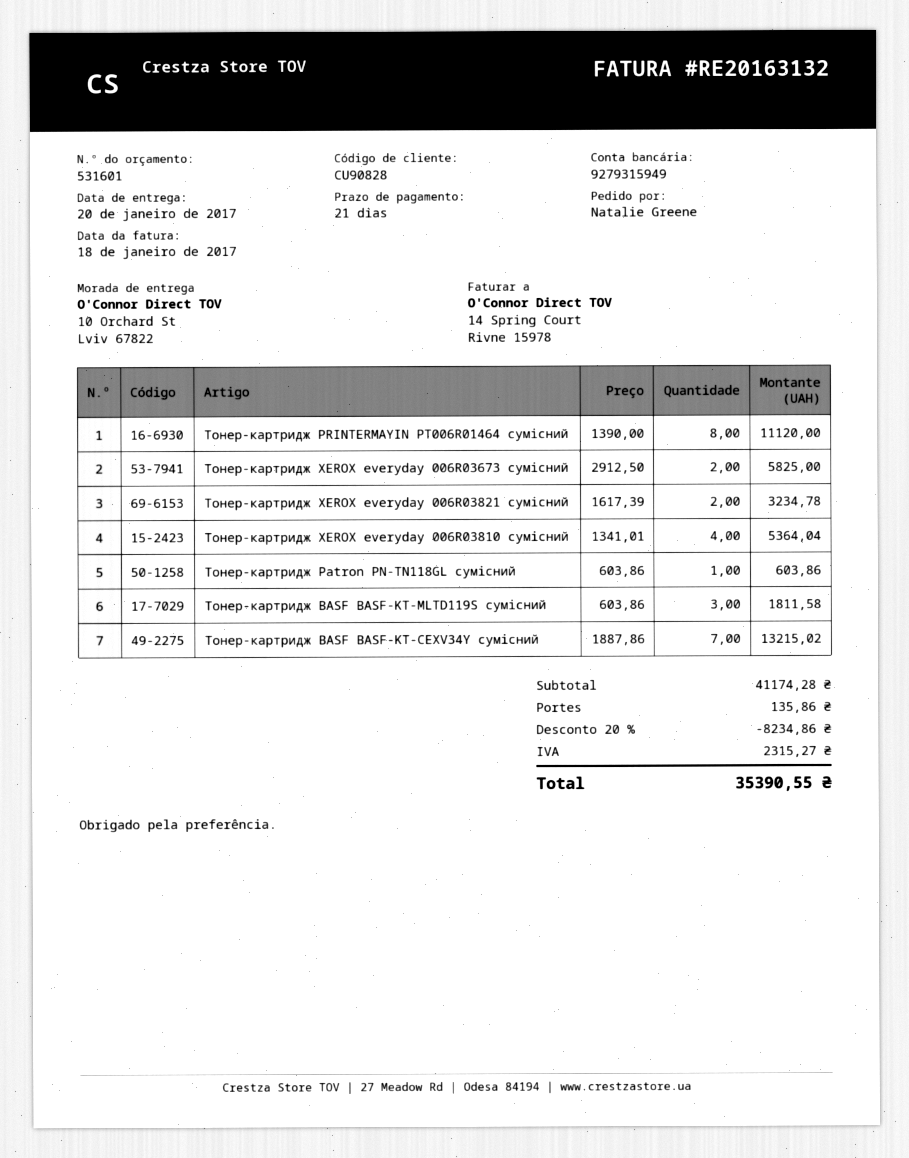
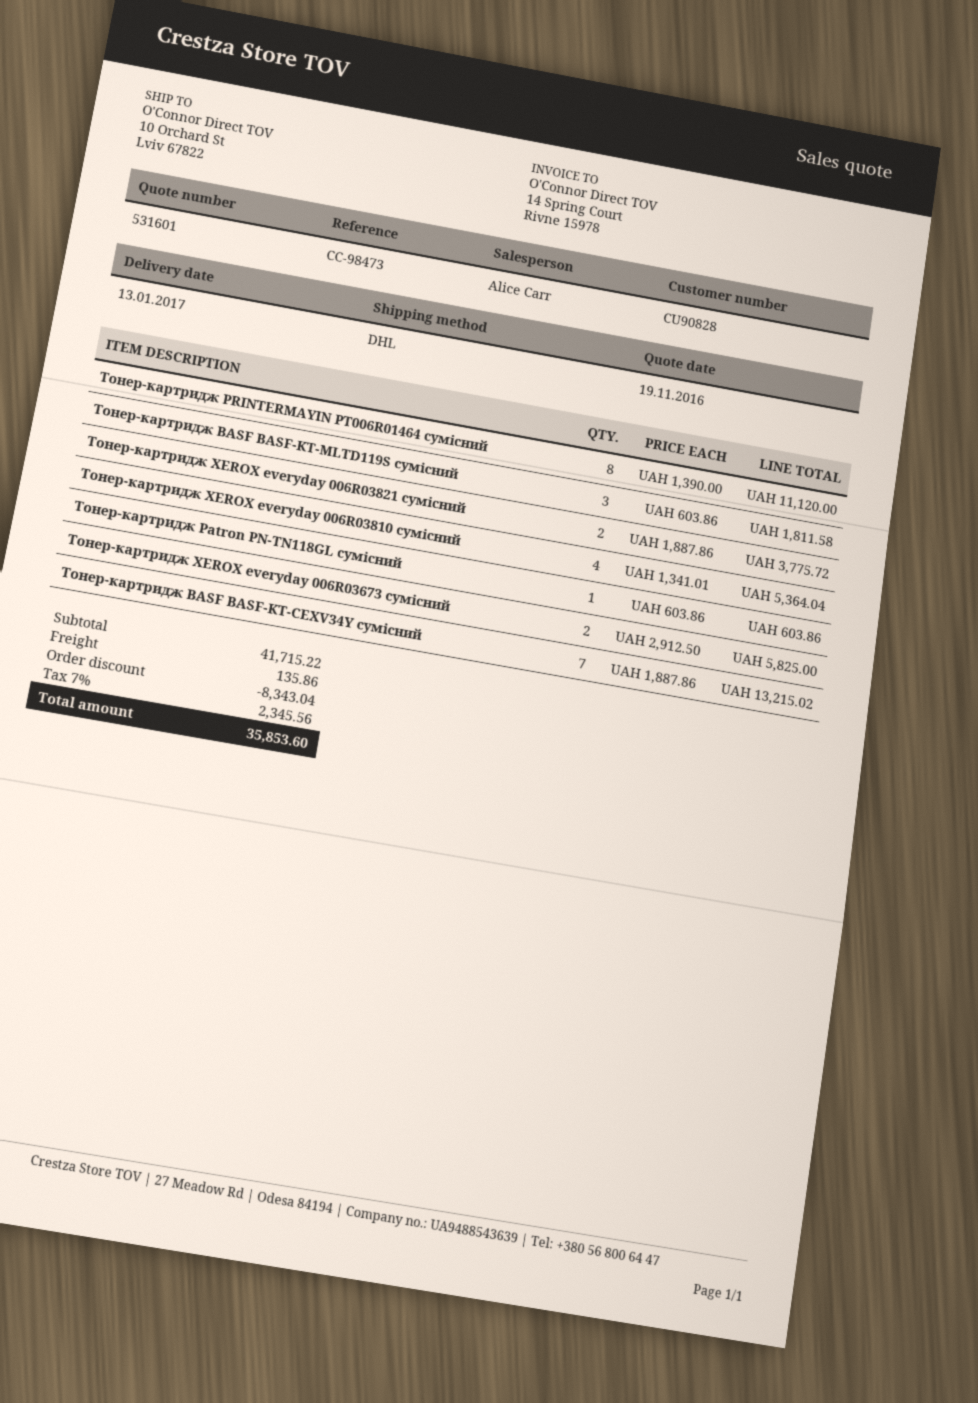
delivery date: 2017-01-20 -> 2017-01-13
Тонер-картридж XEROX everyday 006R03821 сумісний: 2 x 1617.39 = 3234.78 -> 2 x 1887.86 = 3775.72
subtotal: 41174.28 -> 41715.22
discount: 8234.86 -> 8343.04
tax: 2315.27 -> 2345.56
total: 35390.55 -> 35853.60

